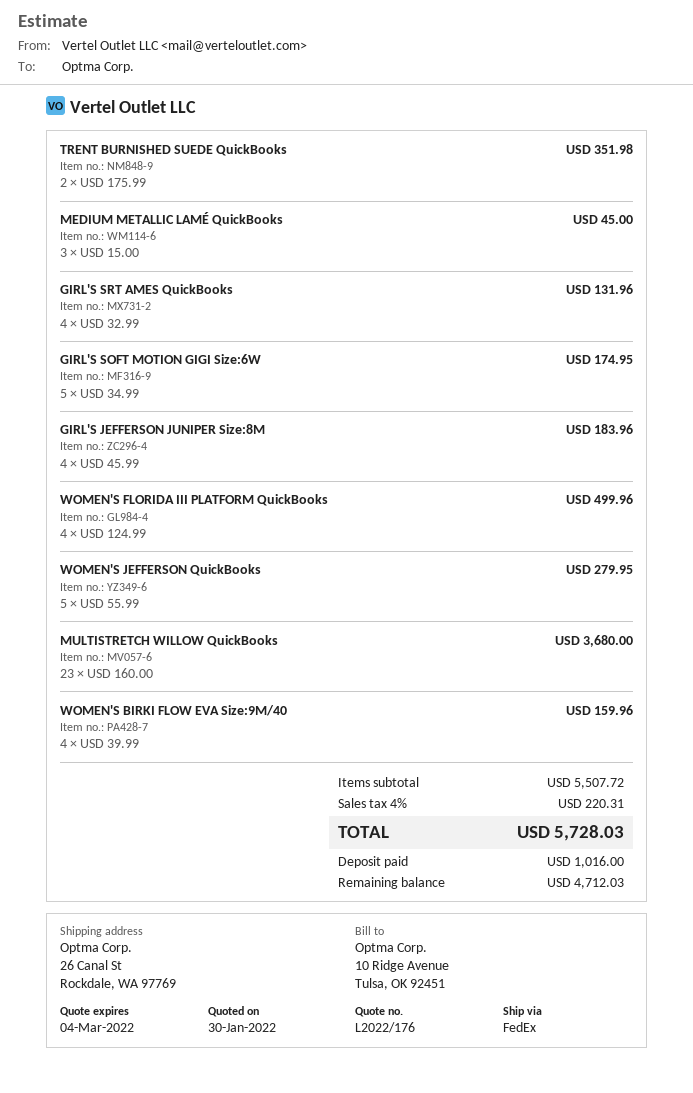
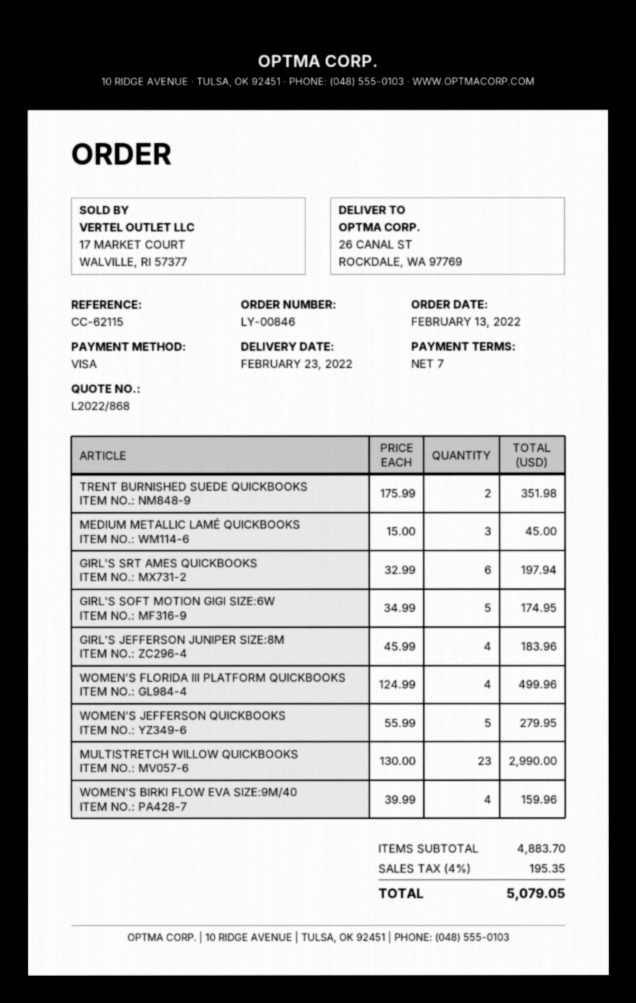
quote number: L2022/176 -> L2022/868
GIRL'S SRT AMES QuickBooks: 4 x 32.99 = 131.96 -> 6 x 32.99 = 197.94
MULTISTRETCH WILLOW QuickBooks: 23 x 160.00 = 3680.00 -> 23 x 130.00 = 2990.00
subtotal: 5507.72 -> 4883.70
tax: 4% = 220.31 -> 4% = 195.35
total: 5728.03 -> 5079.05

